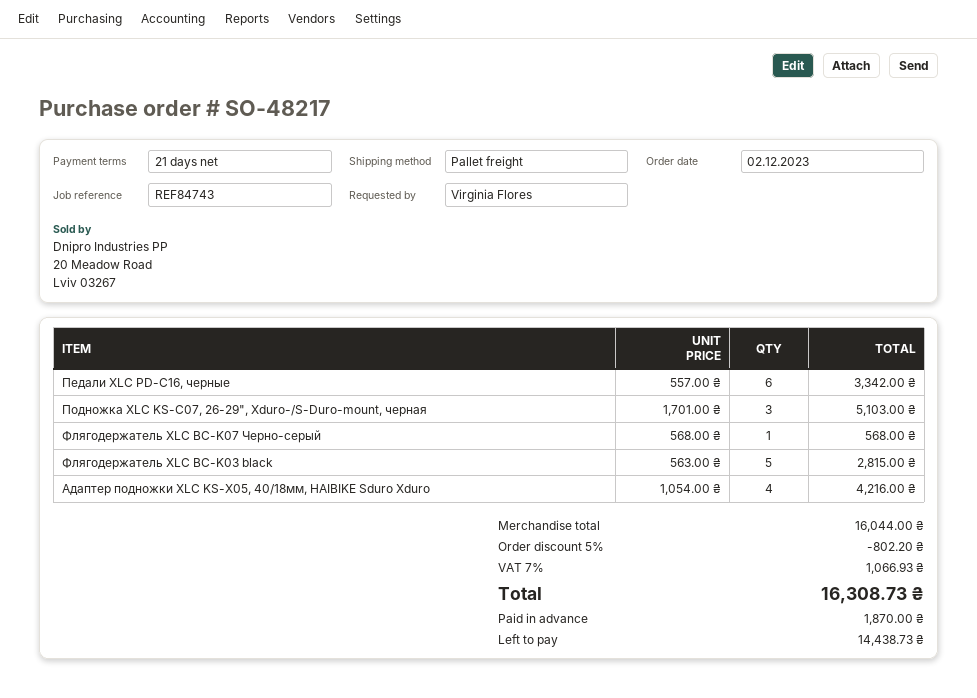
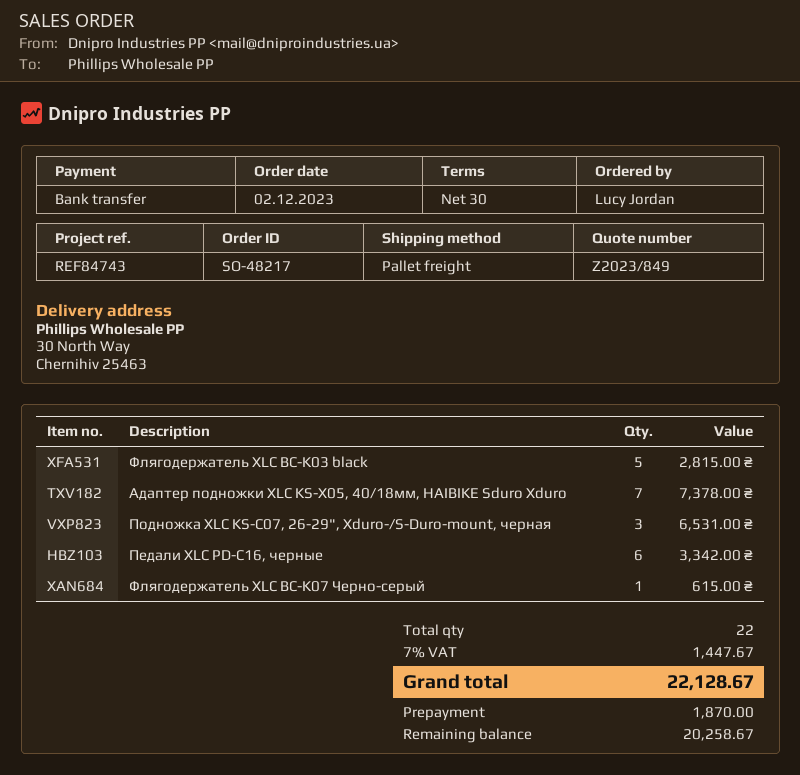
payment terms: 21 days -> 30 days
ordered by: Virginia Flores -> Lucy Jordan
Подножка XLC KS-C07, 26-29", Xduro-/S-Duro-mount, черная: 3 for 5103.00 -> 3 for 6531.00
Флягодержатель XLC BC-K07 Черно-серый: 1 for 568.00 -> 1 for 615.00
Адаптер подножки XLC KS-X05, 40/18мм, HAIBIKE Sduro Xduro: 4 for 4216.00 -> 7 for 7378.00
discount: 5% = 802.20 -> none
tax: 7% = 1066.93 -> 7% = 1447.67
total: 16308.73 -> 22128.67
balance: 14438.73 -> 20258.67

